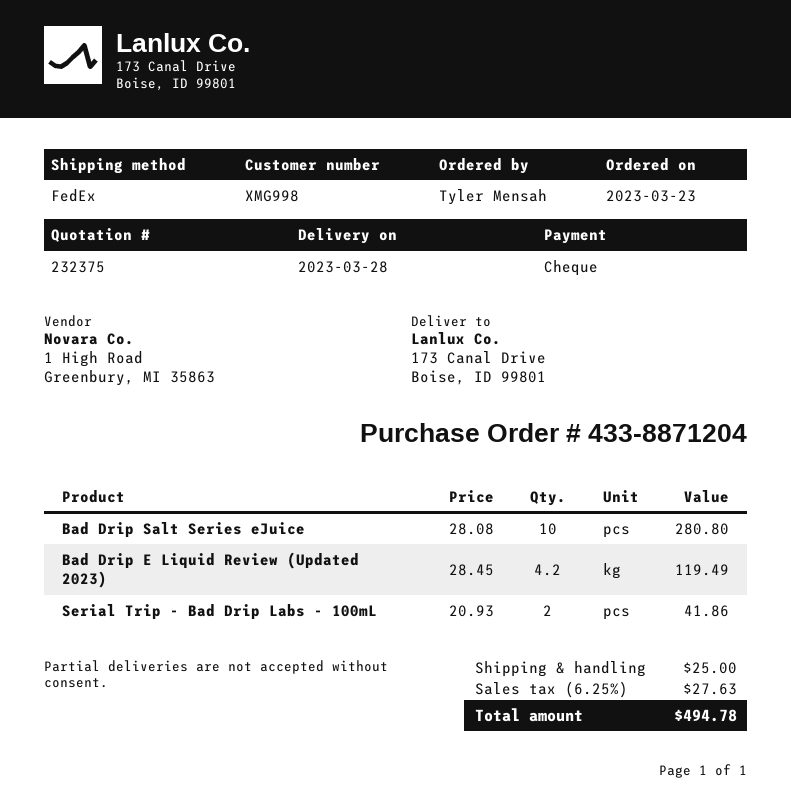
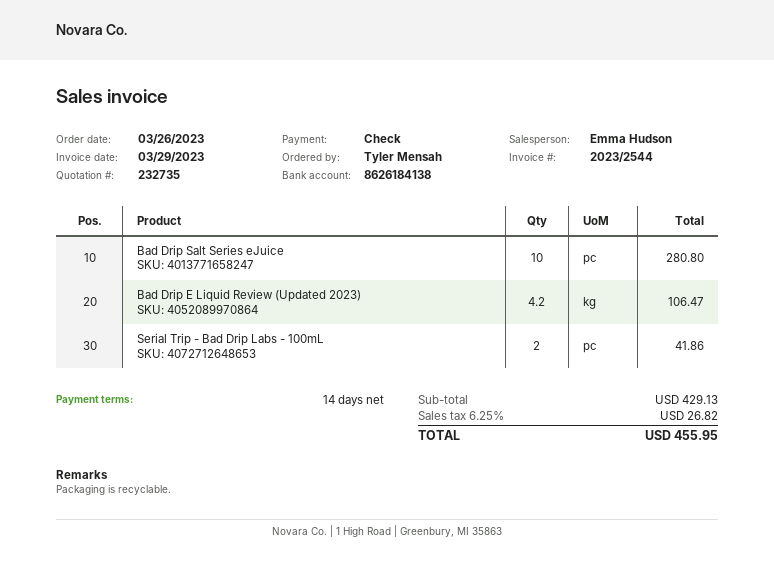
quote number: 232375 -> 232735
order date: 2023-03-23 -> 2023-03-26
Bad Drip E Liquid Review (Updated 2023): 4.2 for 119.49 -> 4.2 for 106.47
shipping: 25.00 -> none
tax: 6.25% = 27.63 -> 6.25% = 26.82
total: 494.78 -> 455.95

